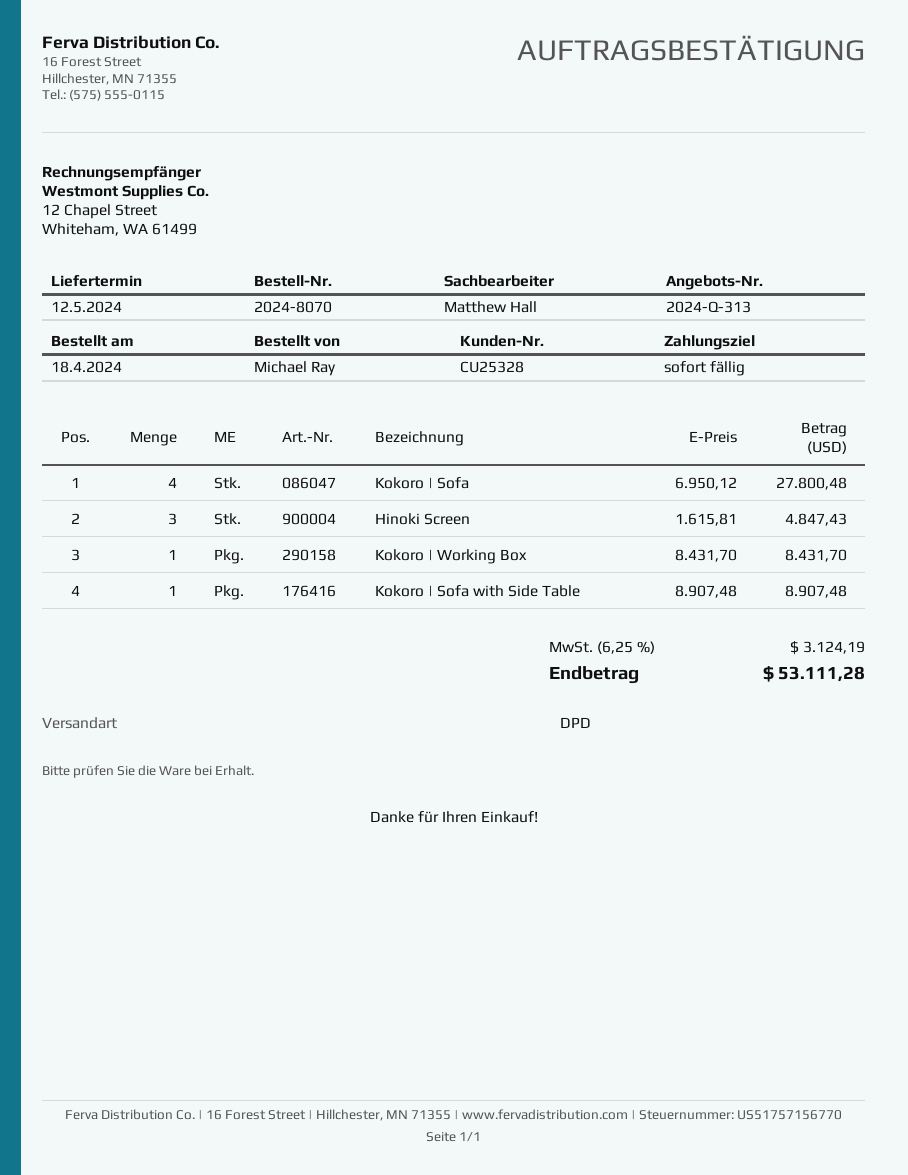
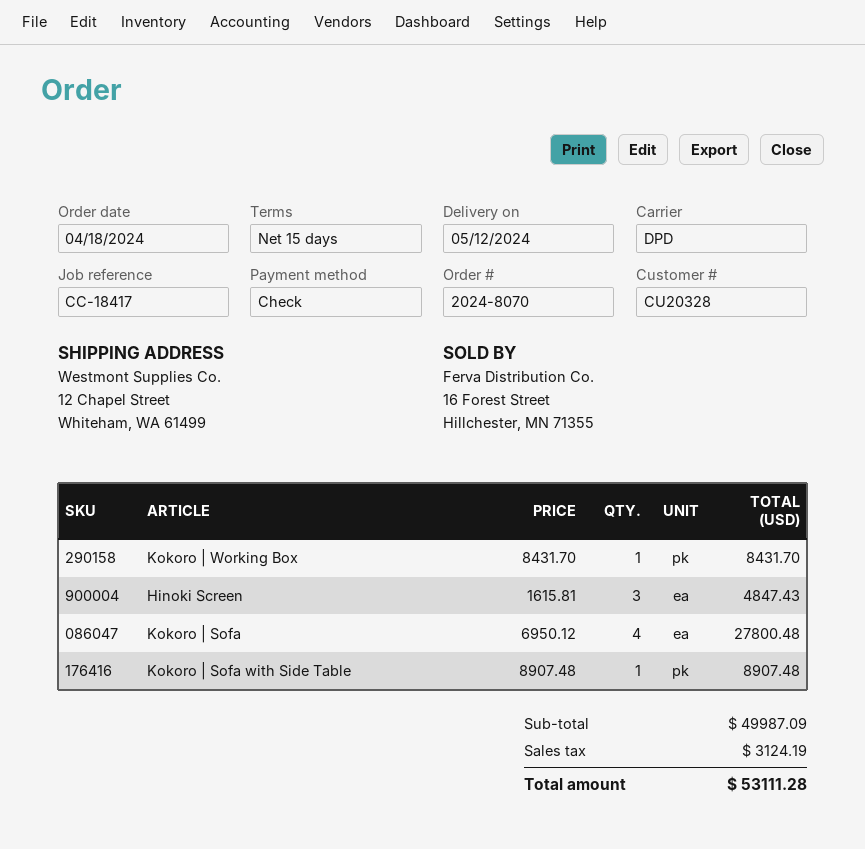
payment terms: on receipt -> 15 days
customer number: CU25328 -> CU20328

